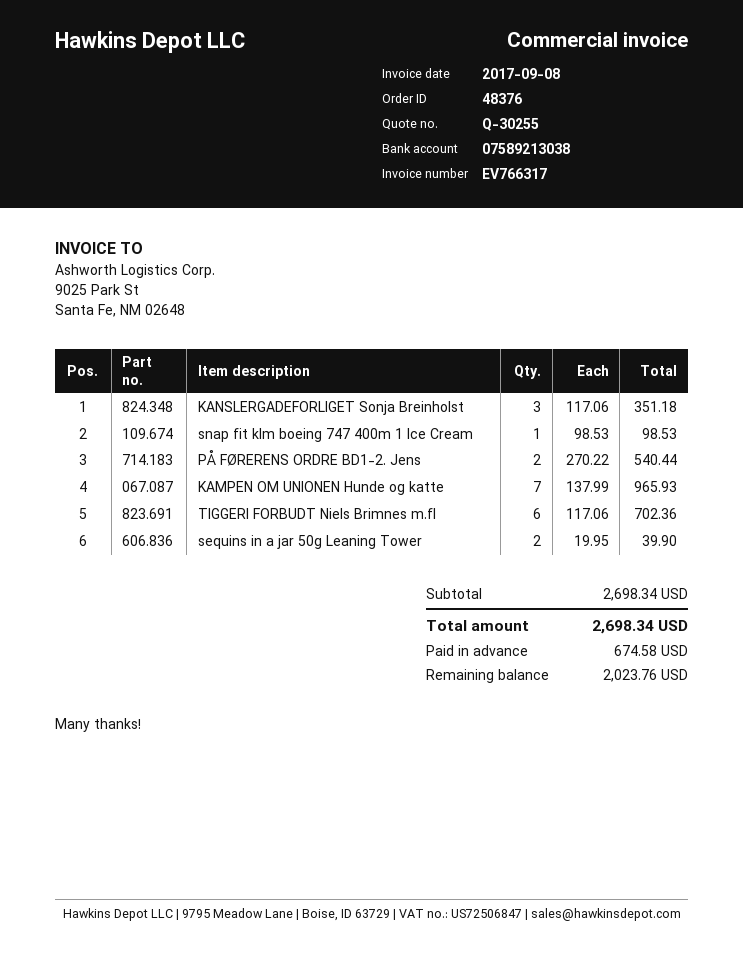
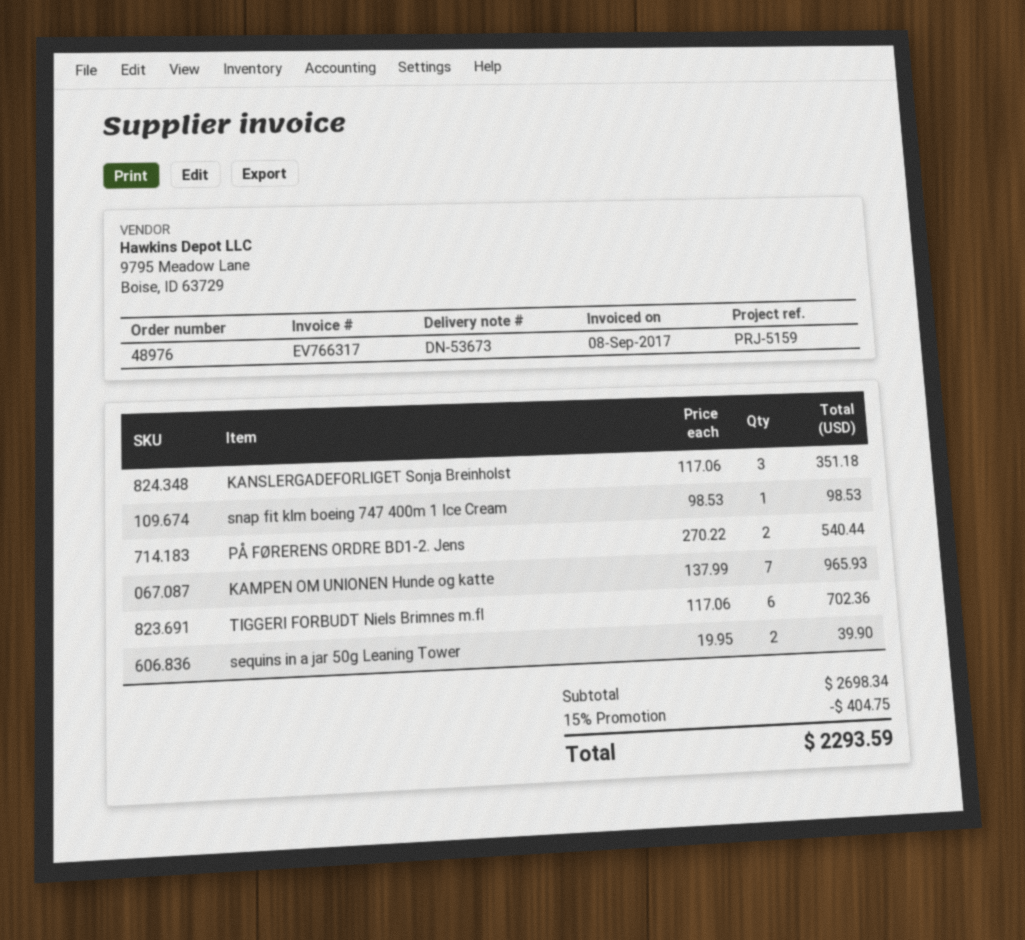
order number: 48376 -> 48976
discount: none -> 15% = 404.75
total: 2698.34 -> 2293.59

